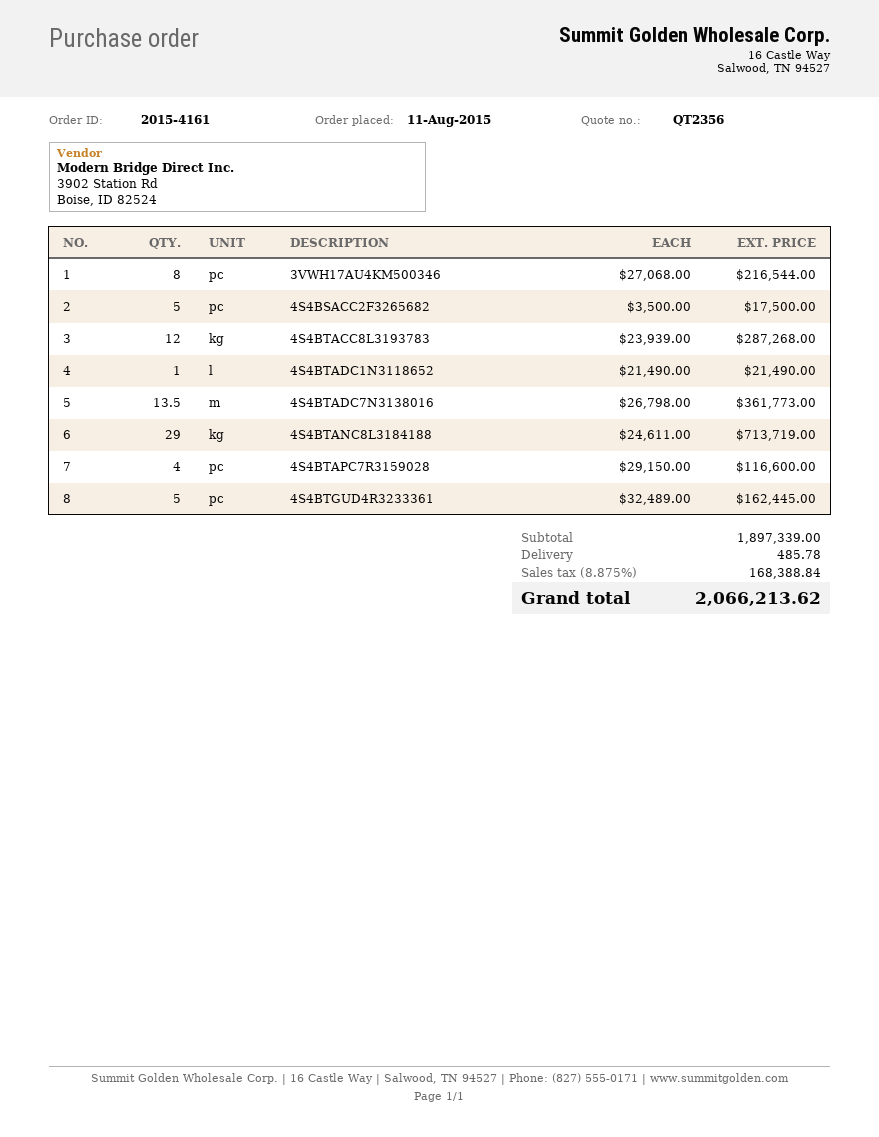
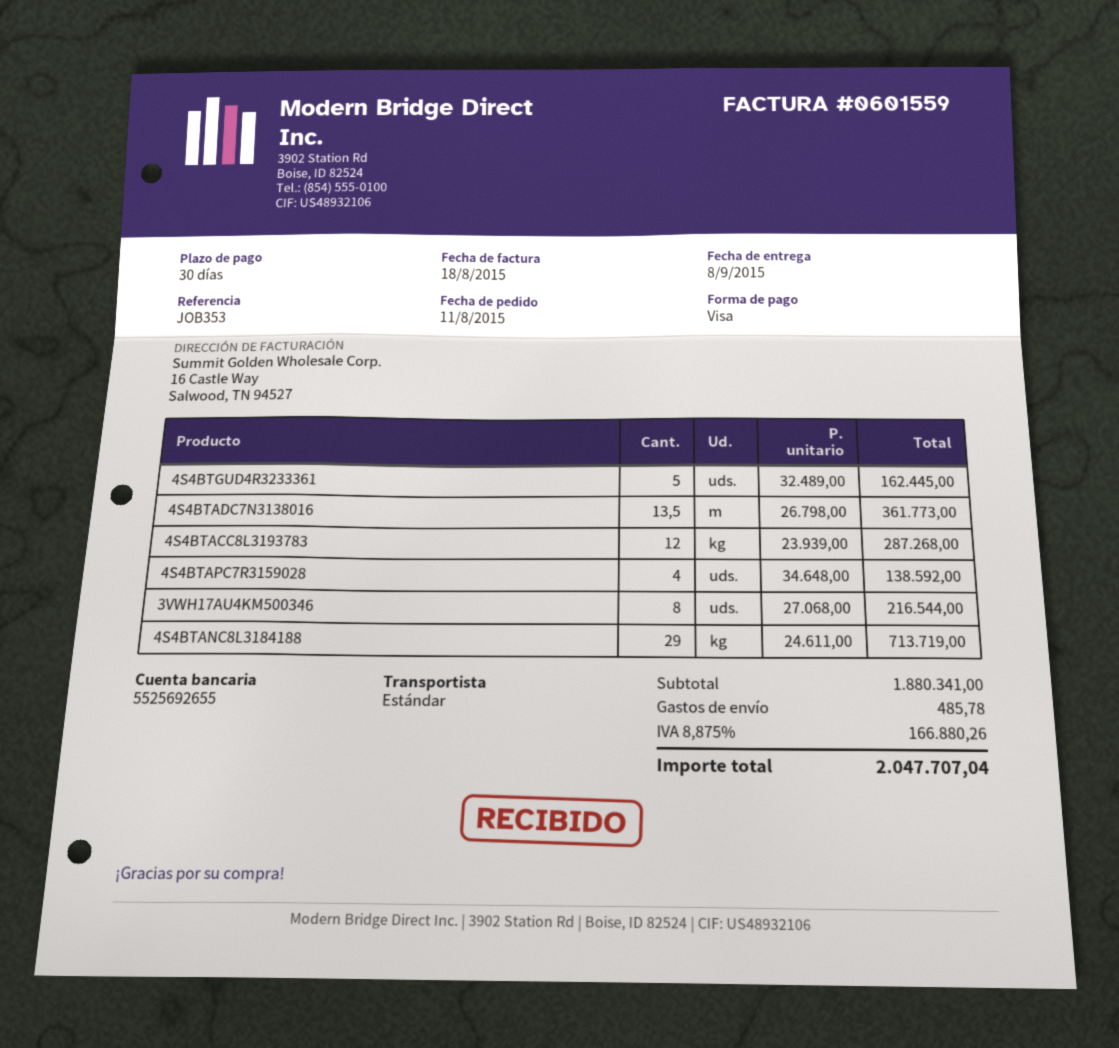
4S4BSACC2F3265682: 5 x 3500.00 = 17500.00 -> none
4S4BTADC1N3118652: 1 x 21490.00 = 21490.00 -> none
4S4BTAPC7R3159028: 4 x 29150.00 = 116600.00 -> 4 x 34648.00 = 138592.00
subtotal: 1897339.00 -> 1880341.00
tax: 8.875% = 168388.84 -> 8.875% = 166880.26
total: 2066213.62 -> 2047707.04

